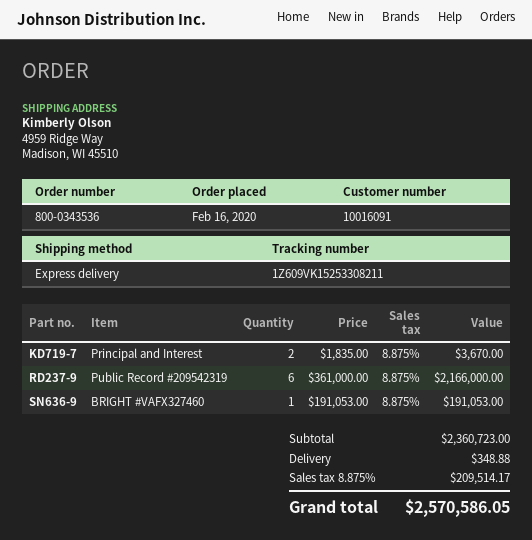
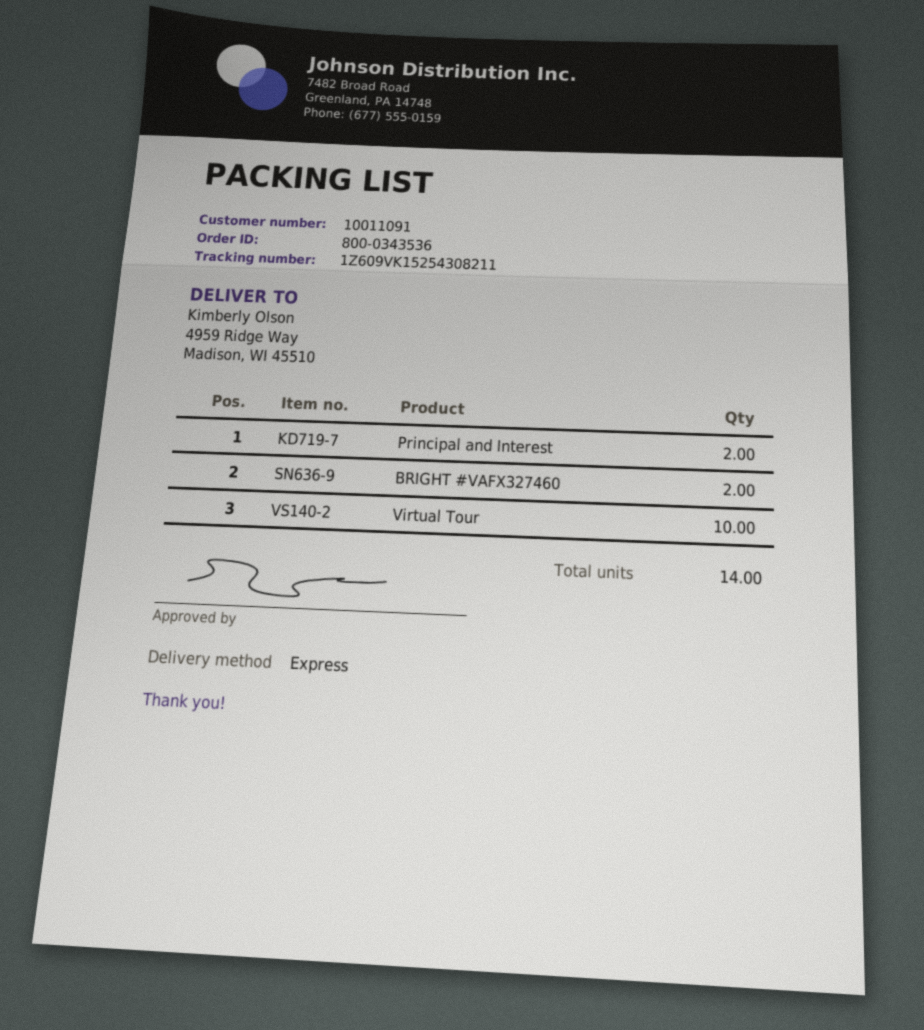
customer number: 10016091 -> 10011091
tracking number: 1Z609VK15253308211 -> 1Z609VK15254308211
Public Record #209542319: 6 -> none
BRIGHT #VAFX327460: 1 -> 2
Virtual Tour: none -> 10

